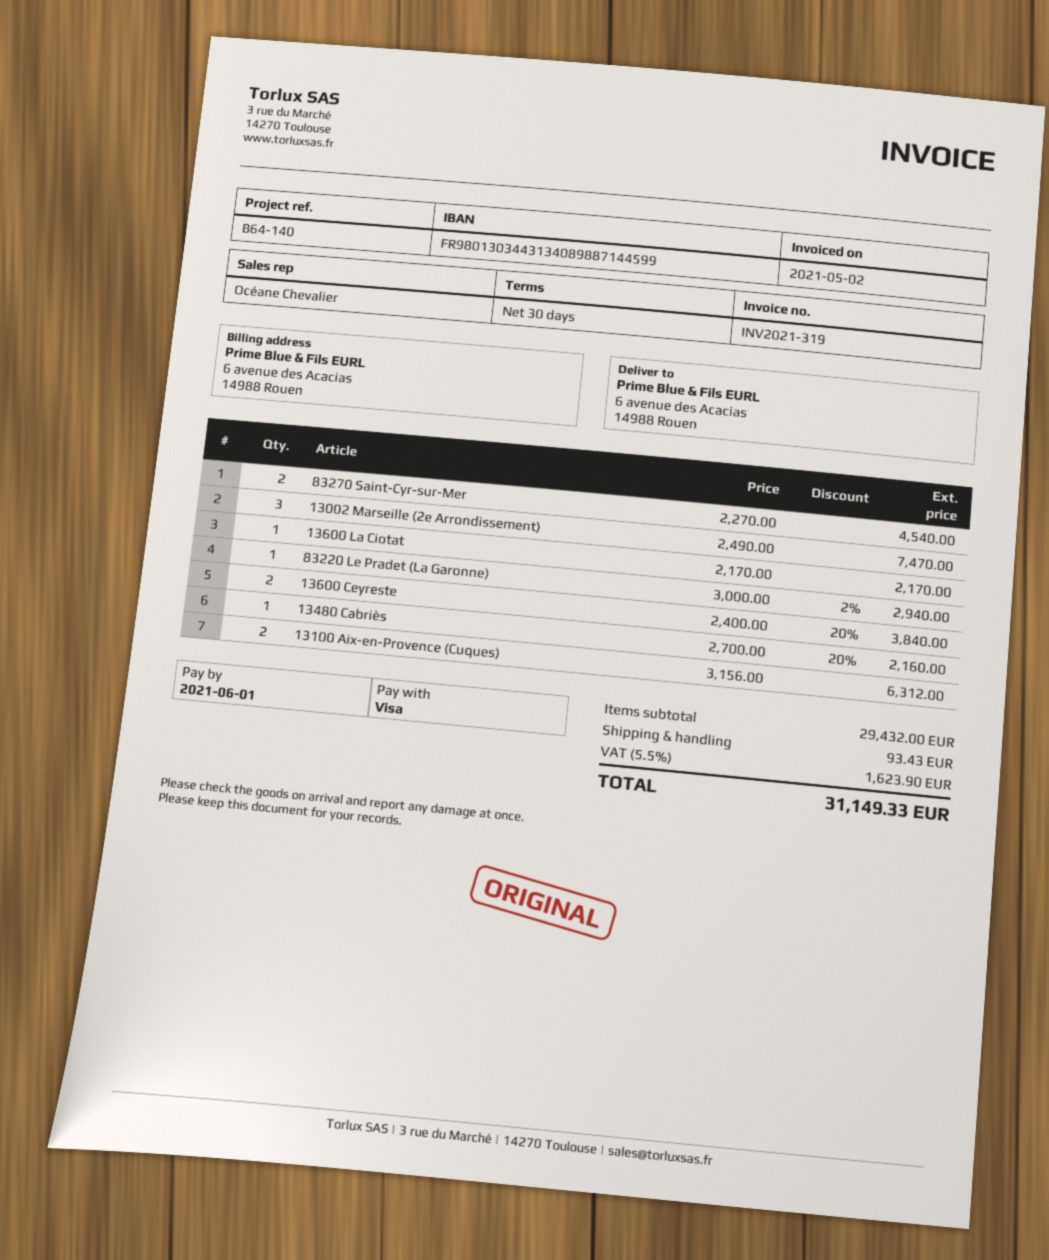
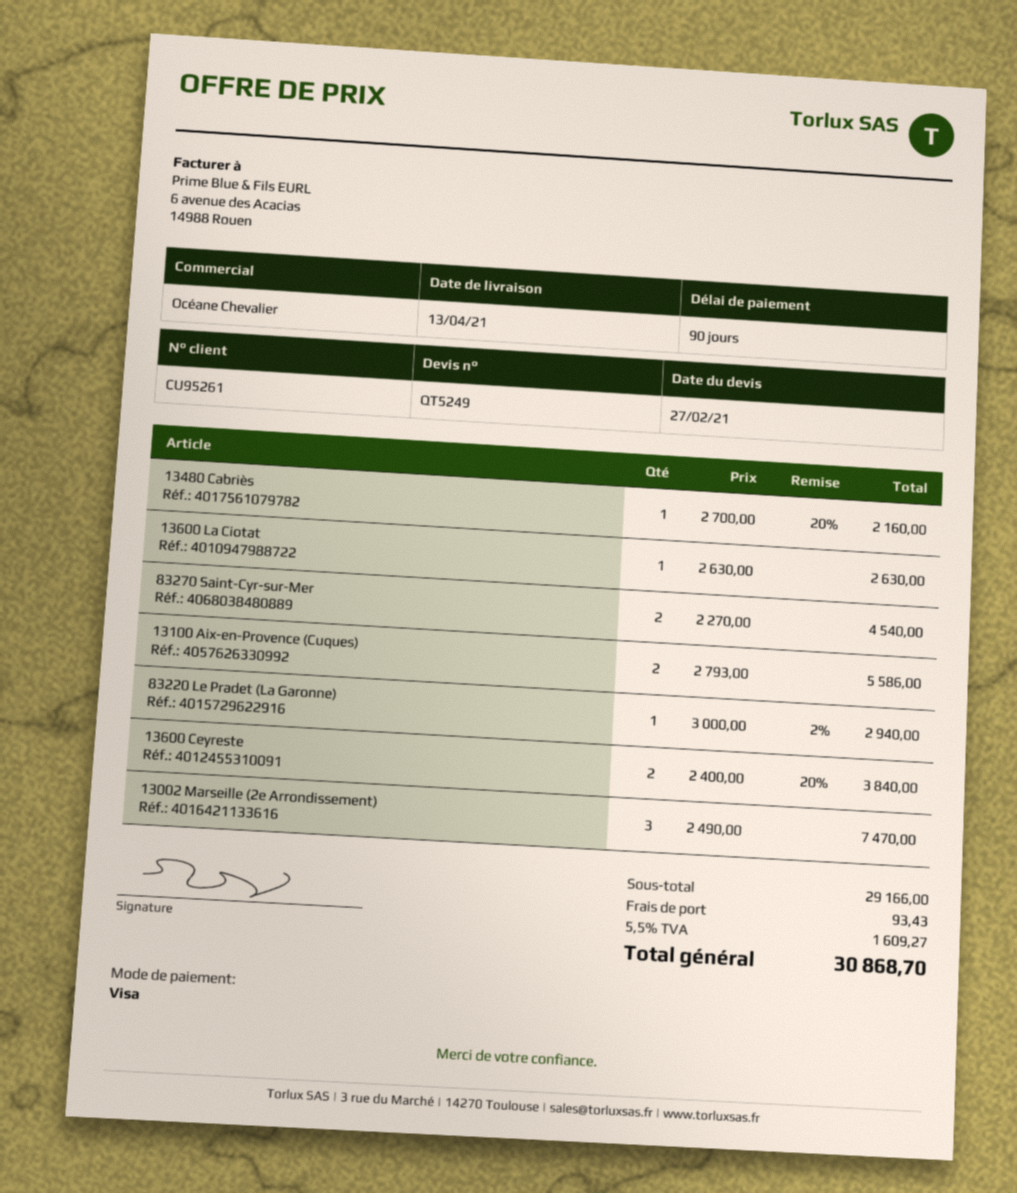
payment terms: 30 days -> 90 days
13600 La Ciotat: 1 x 2170.00 = 2170.00 -> 1 x 2630.00 = 2630.00
13100 Aix-en-Provence (Cuques): 2 x 3156.00 = 6312.00 -> 2 x 2793.00 = 5586.00
subtotal: 29432.00 -> 29166.00
tax: 5.5% = 1623.90 -> 5.5% = 1609.27
total: 31149.33 -> 30868.70

